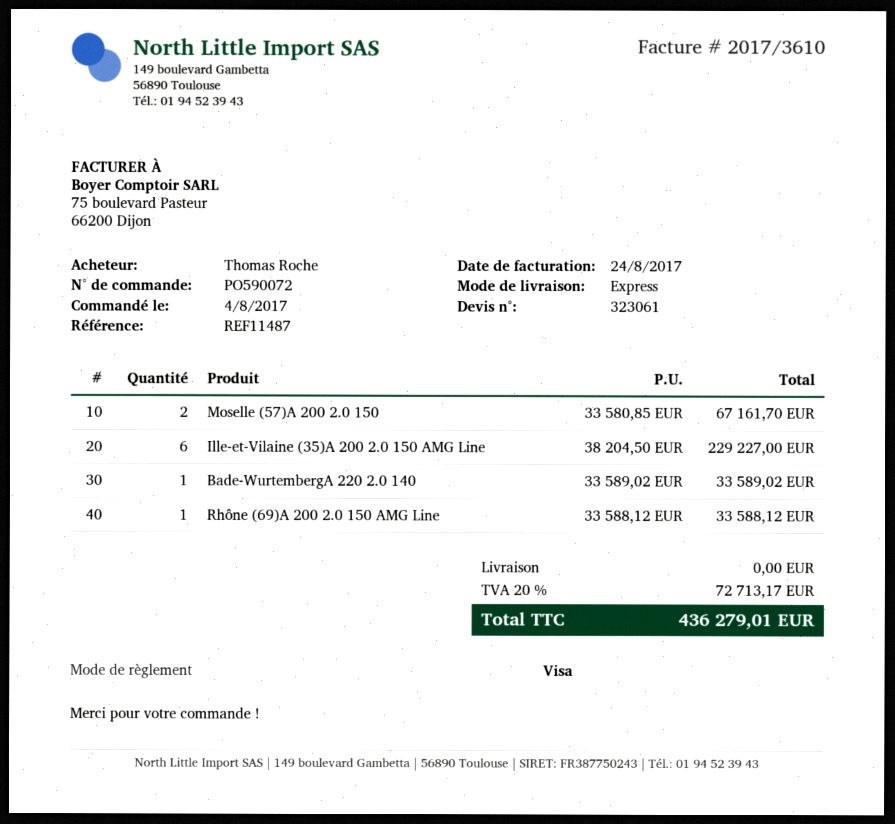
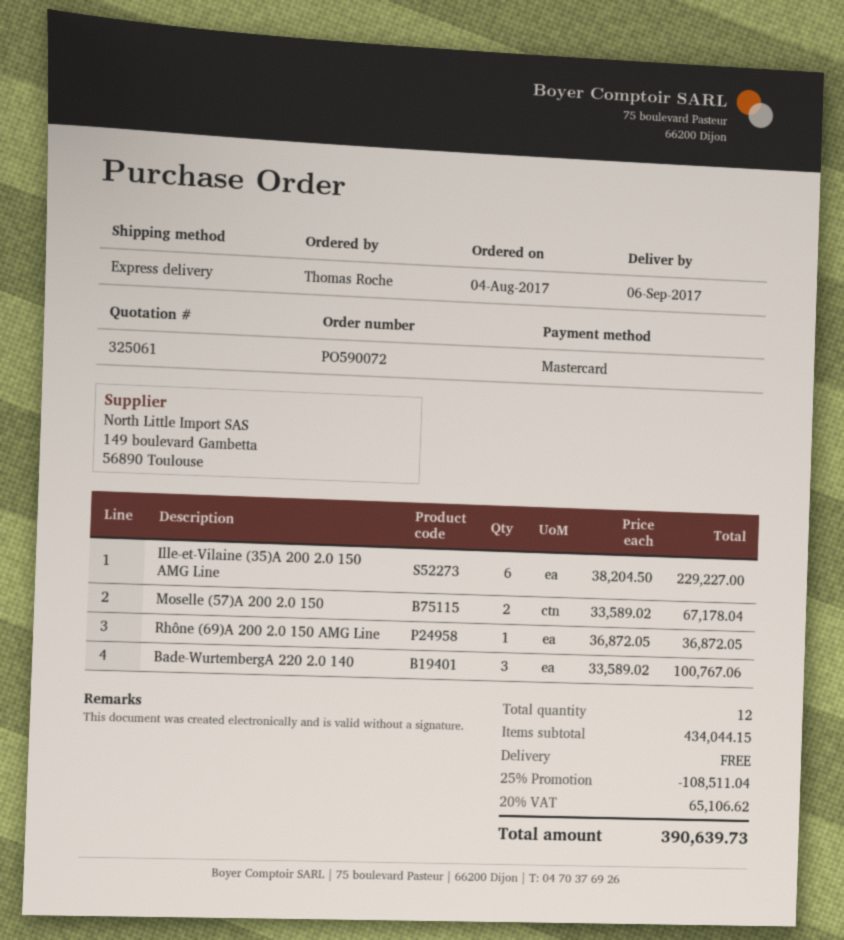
quote number: 323061 -> 325061
payment method: Visa -> Mastercard
Moselle (57)A 200 2.0 150: 2 x 33580.85 = 67161.70 -> 2 x 33589.02 = 67178.04
Bade-WurtembergA 220 2.0 140: 1 x 33589.02 = 33589.02 -> 3 x 33589.02 = 100767.06
Rhône (69)A 200 2.0 150 AMG Line: 1 x 33588.12 = 33588.12 -> 1 x 36872.05 = 36872.05
discount: none -> 25% = 108511.04
tax: 20% = 72713.17 -> 20% = 65106.62
total: 436279.01 -> 390639.73

